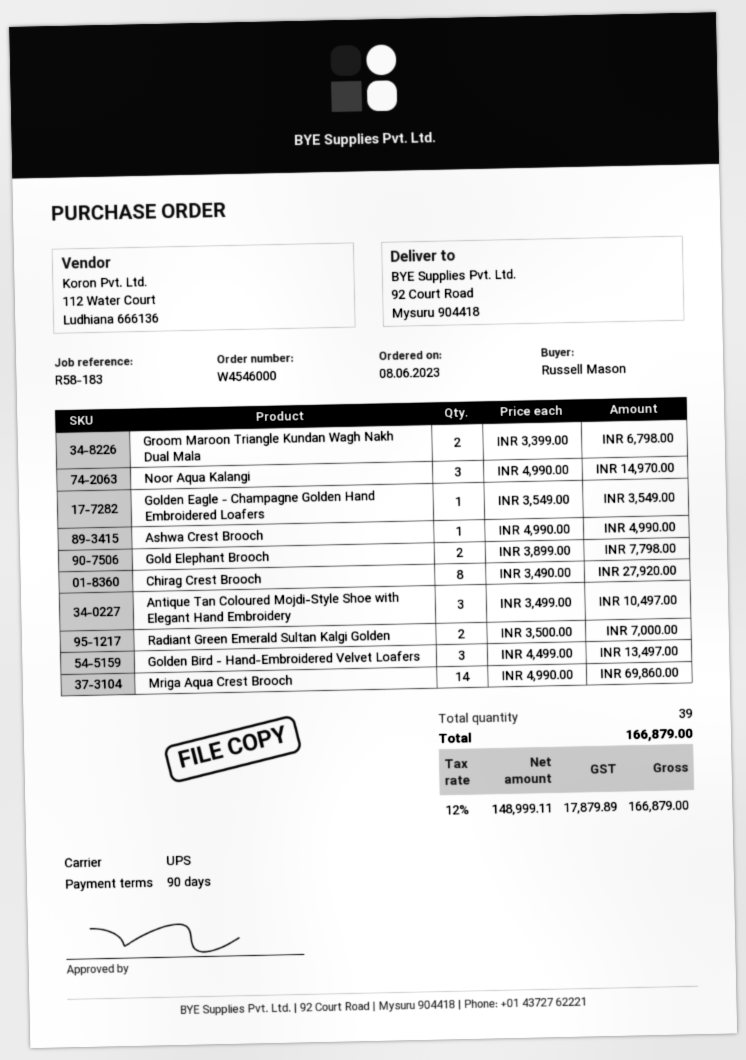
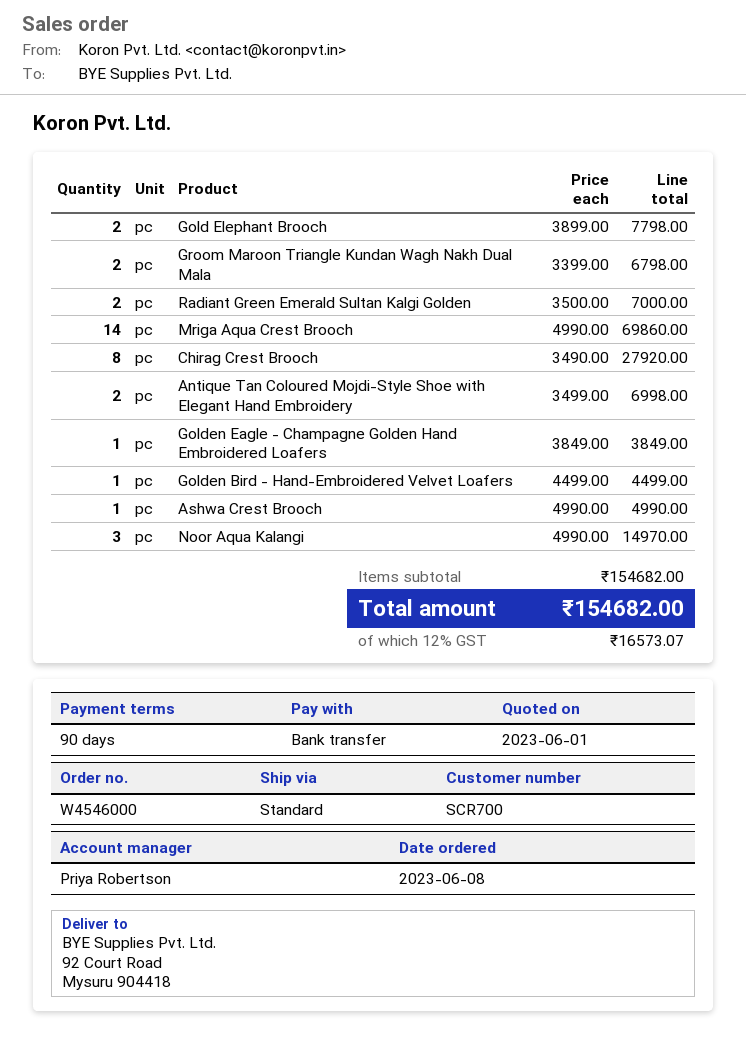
shipping method: UPS -> standard
Golden Eagle - Champagne Golden Hand Embroidered Loafers: 1 x 3549.00 = 3549.00 -> 1 x 3849.00 = 3849.00
Antique Tan Coloured Mojdi-Style Shoe with Elegant Hand Embroidery: 3 x 3499.00 = 10497.00 -> 2 x 3499.00 = 6998.00
Golden Bird - Hand-Embroidered Velvet Loafers: 3 x 4499.00 = 13497.00 -> 1 x 4499.00 = 4499.00
tax: 12% = 17879.89 -> 12% = 16573.07
total: 166879.00 -> 154682.00

